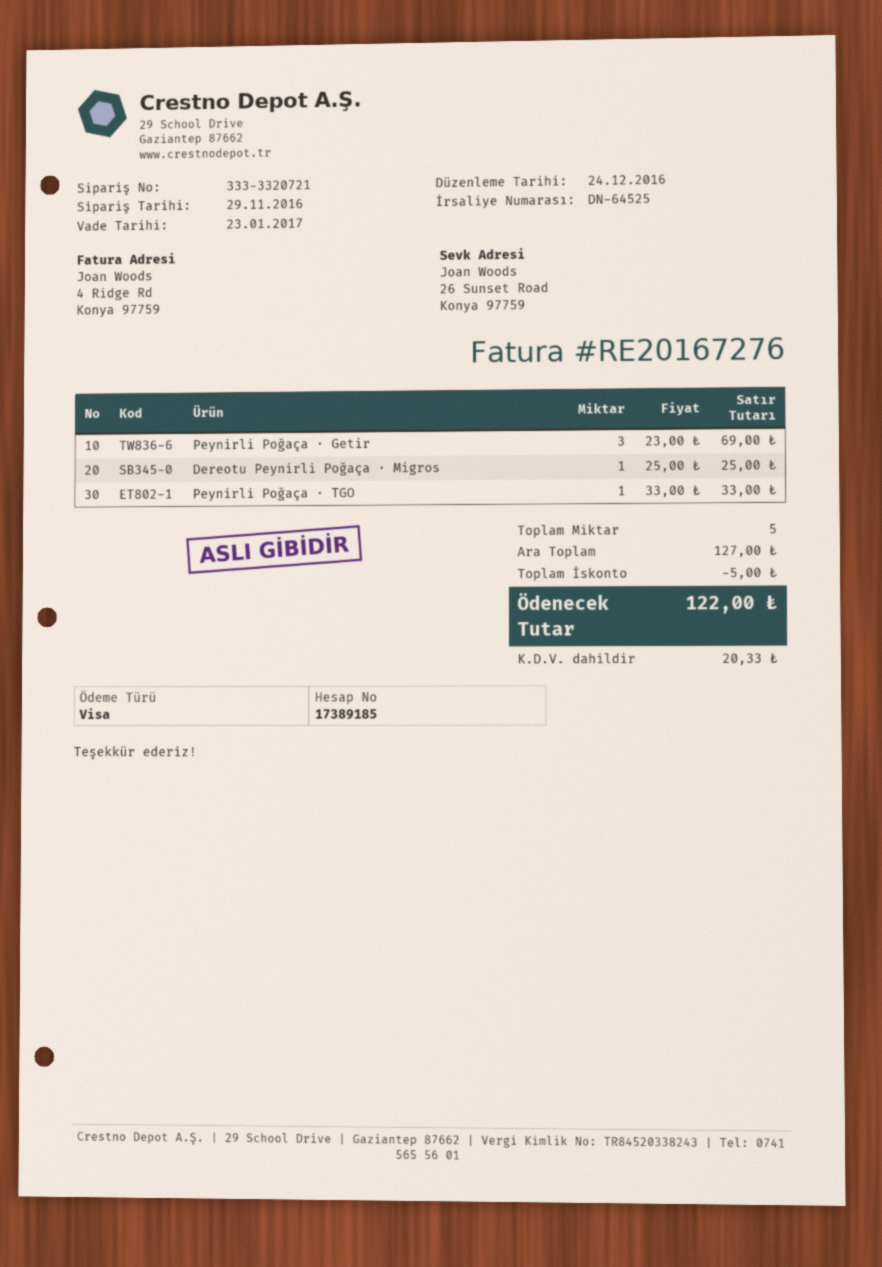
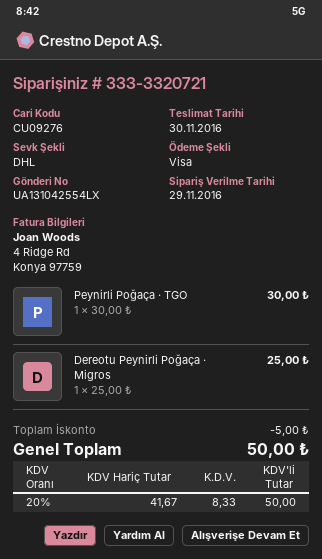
Peynirli Poğaça · Getir: 3 x 23.00 = 69.00 -> none
Peynirli Poğaça · TGO: 1 x 33.00 = 33.00 -> 1 x 30.00 = 30.00
tax: 20.33 -> 8.33
total: 122.00 -> 50.00

